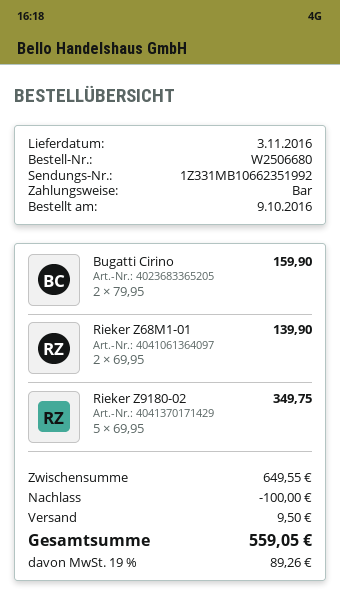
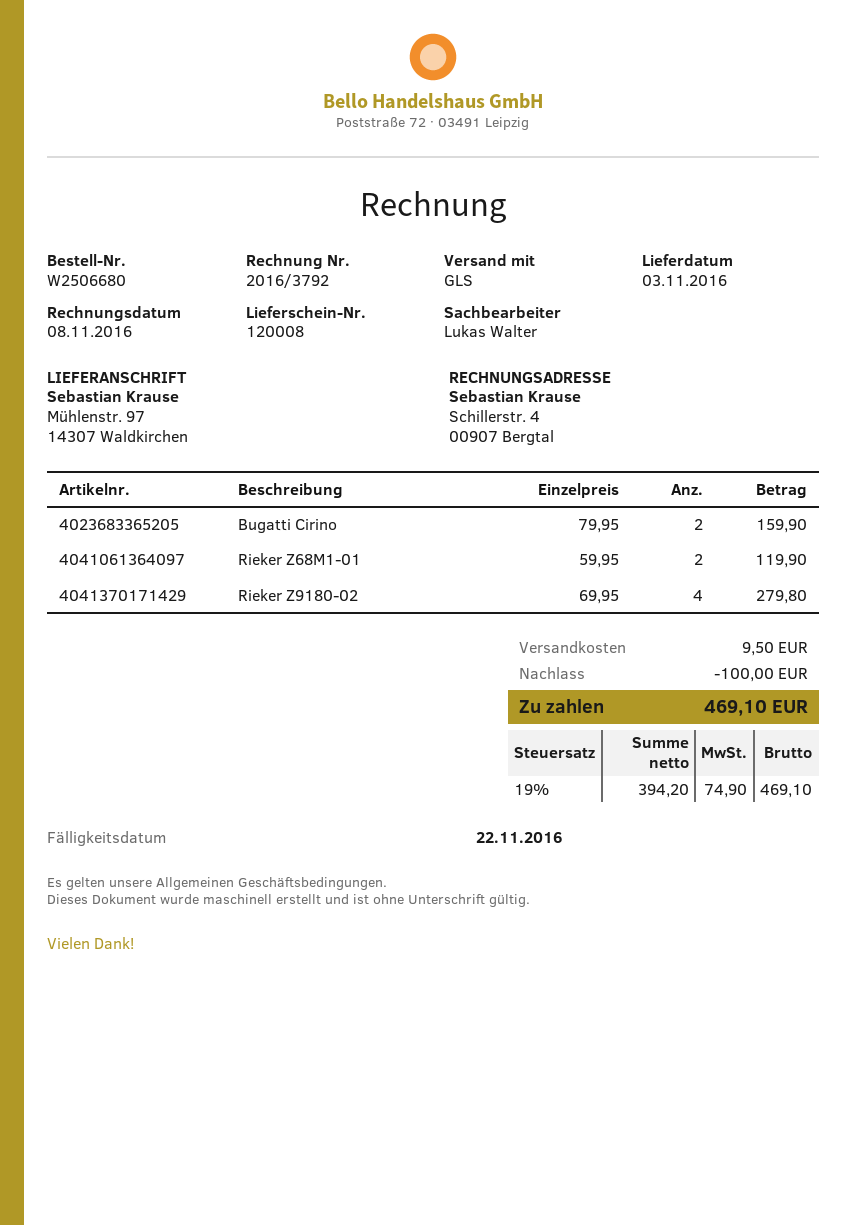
Rieker Z68M1-01: 2 x 69.95 = 139.90 -> 2 x 59.95 = 119.90
Rieker Z9180-02: 5 x 69.95 = 349.75 -> 4 x 69.95 = 279.80
tax: 19% = 89.26 -> 19% = 74.90
total: 559.05 -> 469.10

